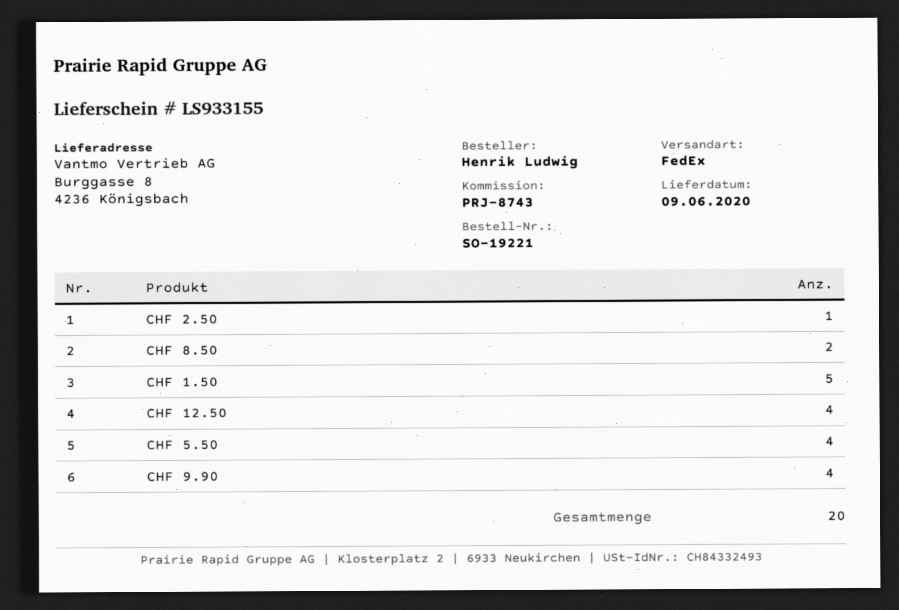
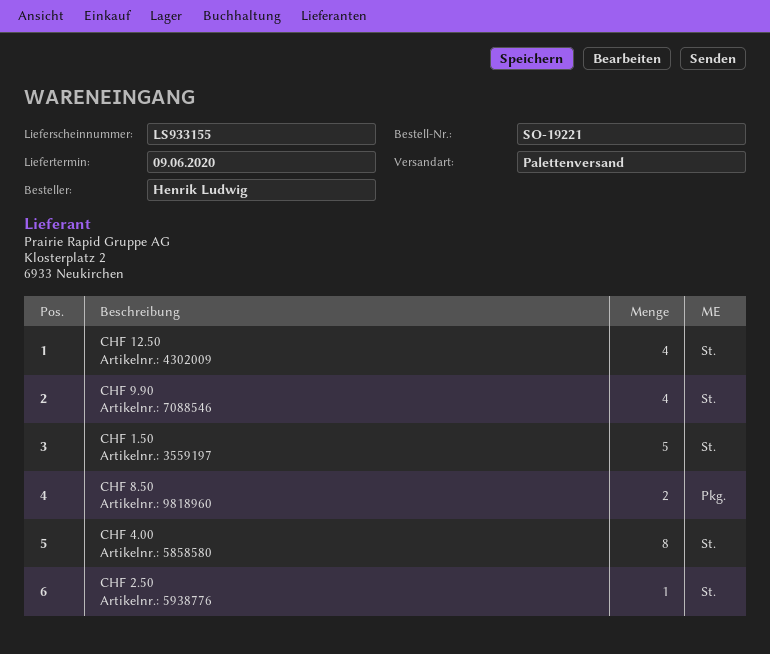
shipping method: FedEx -> pallet freight
CHF 5.50: 4 -> none
CHF 4.00: none -> 8

